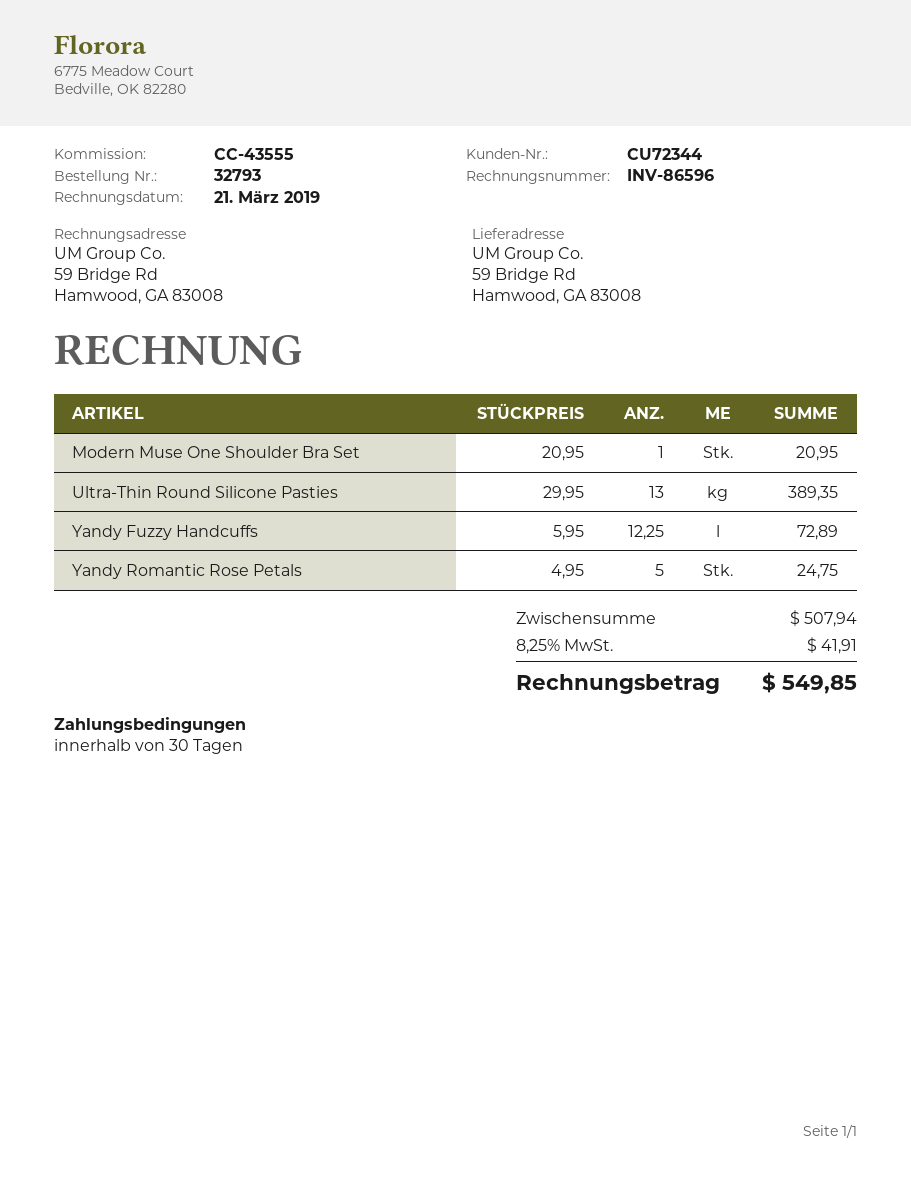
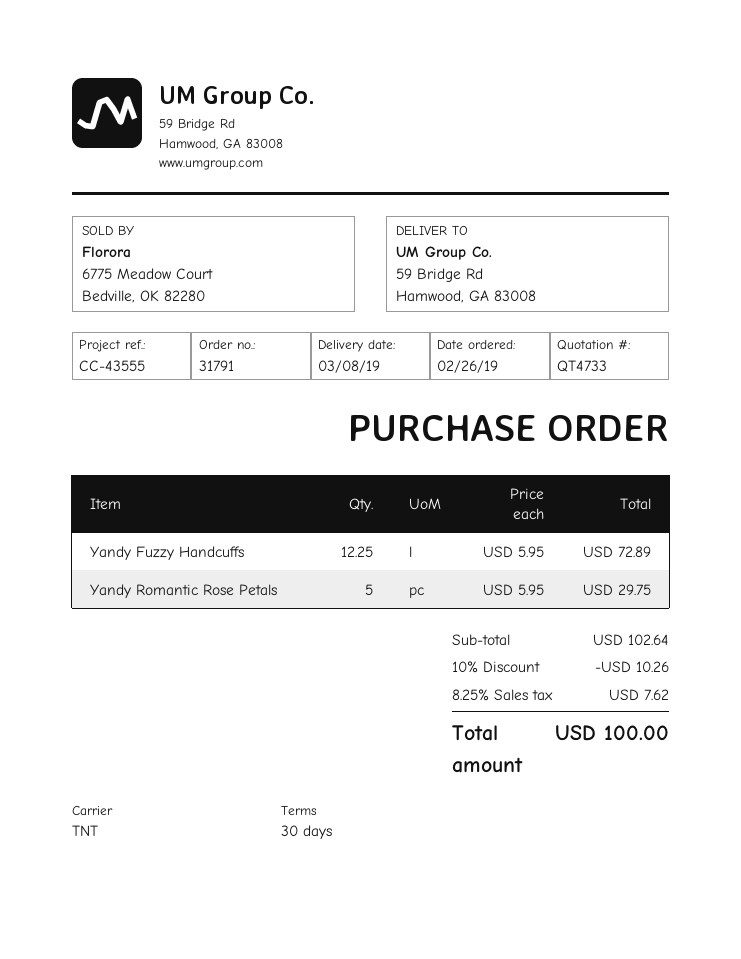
order number: 32793 -> 31791
Modern Muse One Shoulder Bra Set: 1 x 20.95 = 20.95 -> none
Ultra-Thin Round Silicone Pasties: 13 x 29.95 = 389.35 -> none
Yandy Romantic Rose Petals: 5 x 4.95 = 24.75 -> 5 x 5.95 = 29.75
subtotal: 507.94 -> 102.64
discount: none -> 10% = 10.26
tax: 8.25% = 41.91 -> 8.25% = 7.62
total: 549.85 -> 100.00

